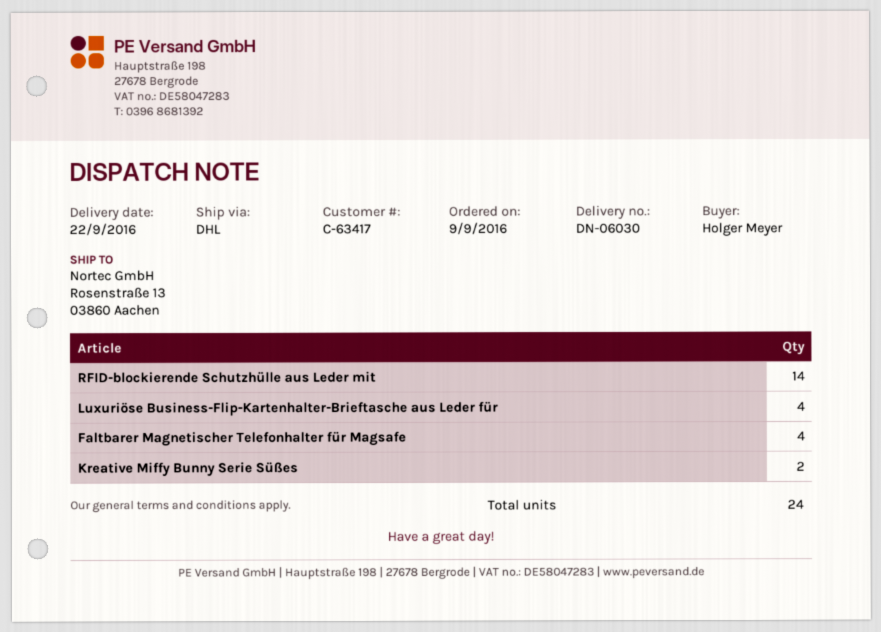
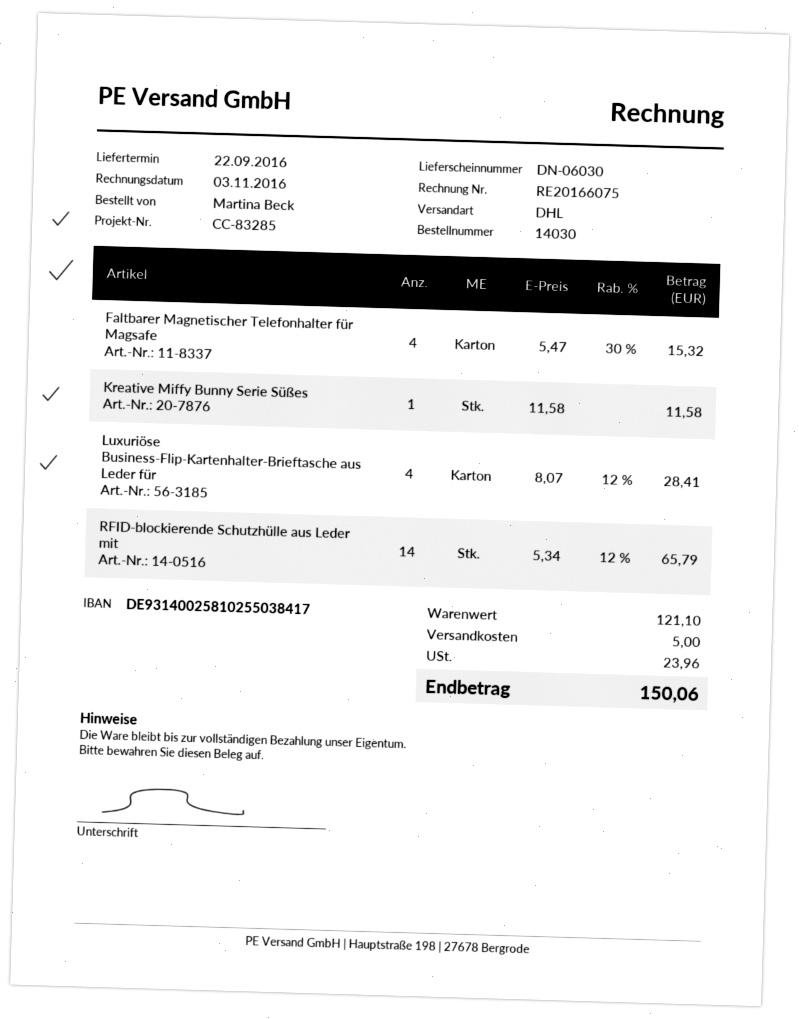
ordered by: Holger Meyer -> Martina Beck
Kreative Miffy Bunny Serie Süßes: 2 -> 1

